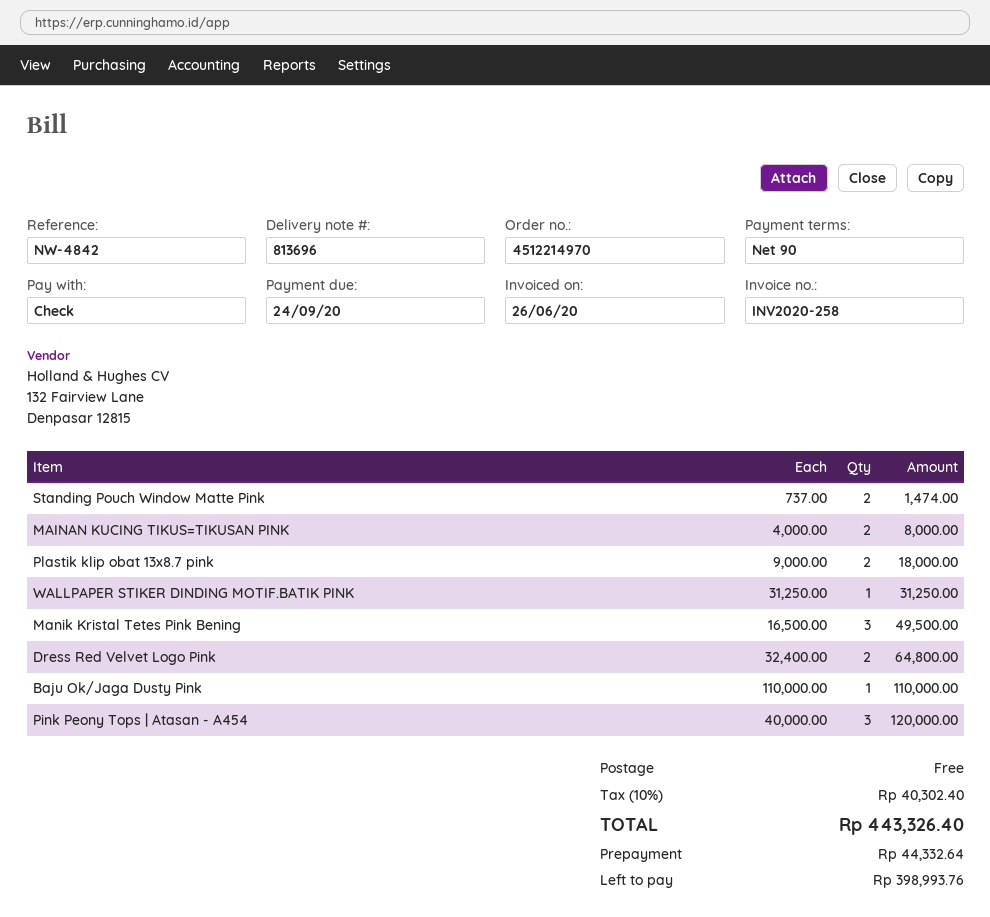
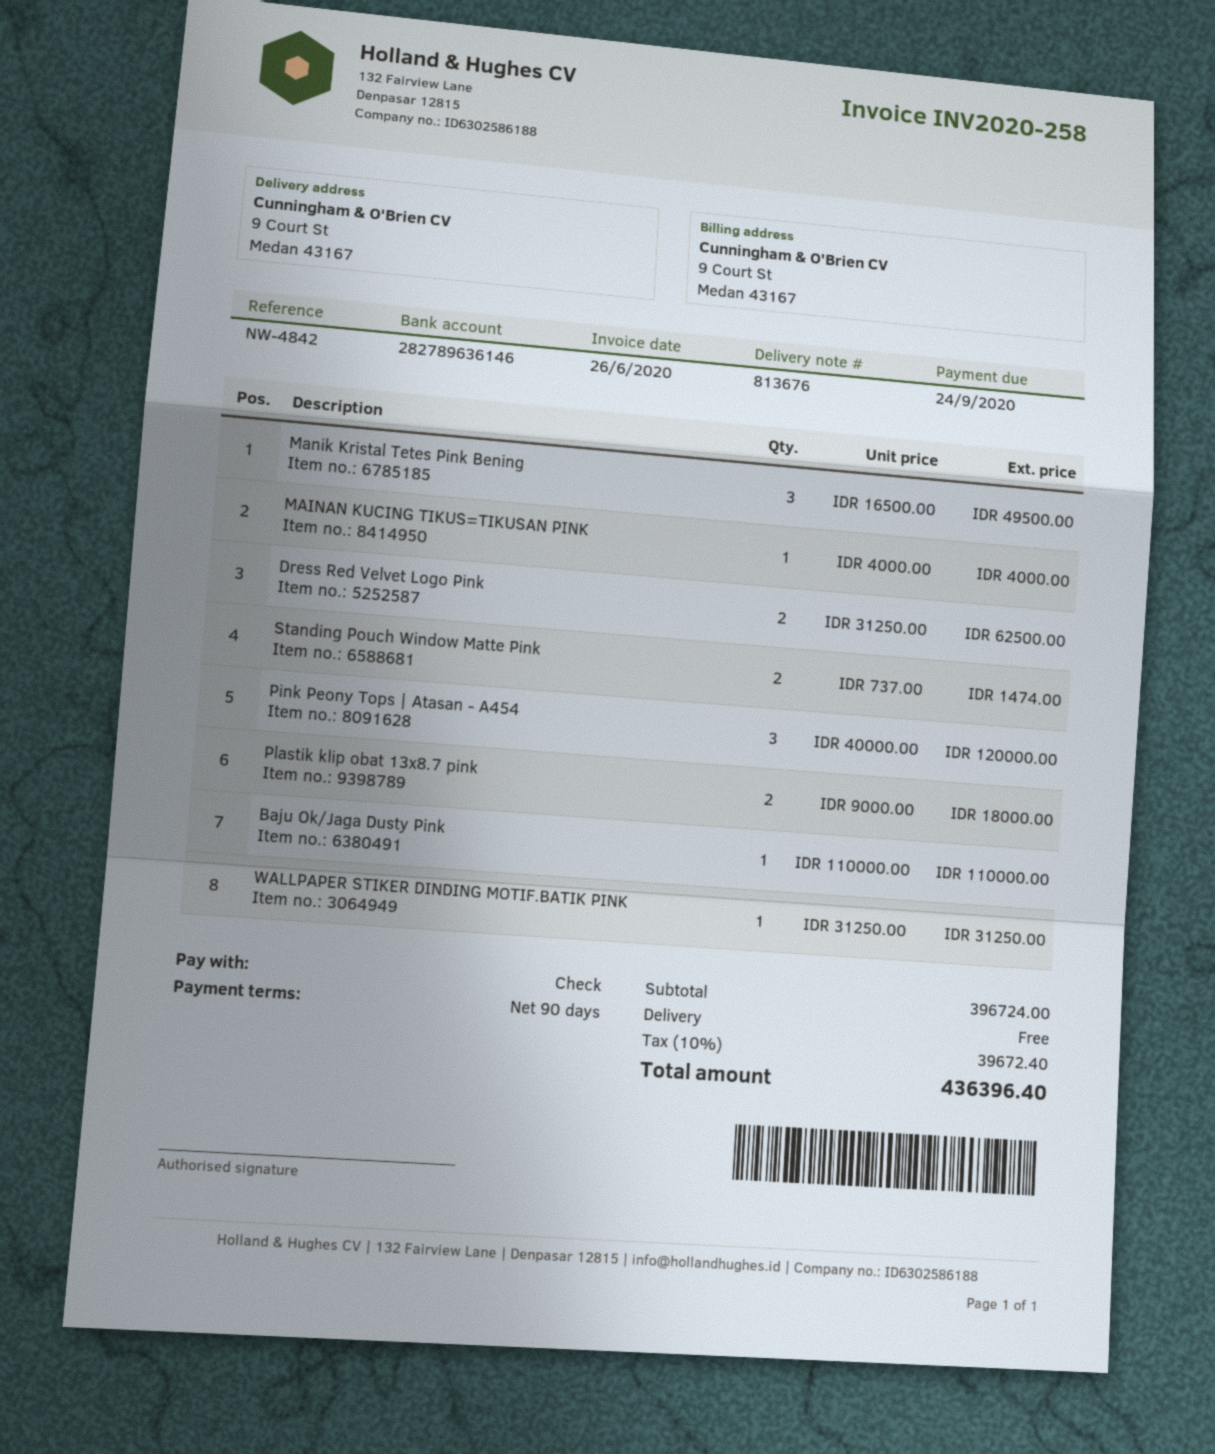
delivery note number: 813696 -> 813676
MAINAN KUCING TIKUS=TIKUSAN PINK: 2 x 4000.00 = 8000.00 -> 1 x 4000.00 = 4000.00
Dress Red Velvet Logo Pink: 2 x 32400.00 = 64800.00 -> 2 x 31250.00 = 62500.00
tax: 10% = 40302.40 -> 10% = 39672.40
total: 443326.40 -> 436396.40

